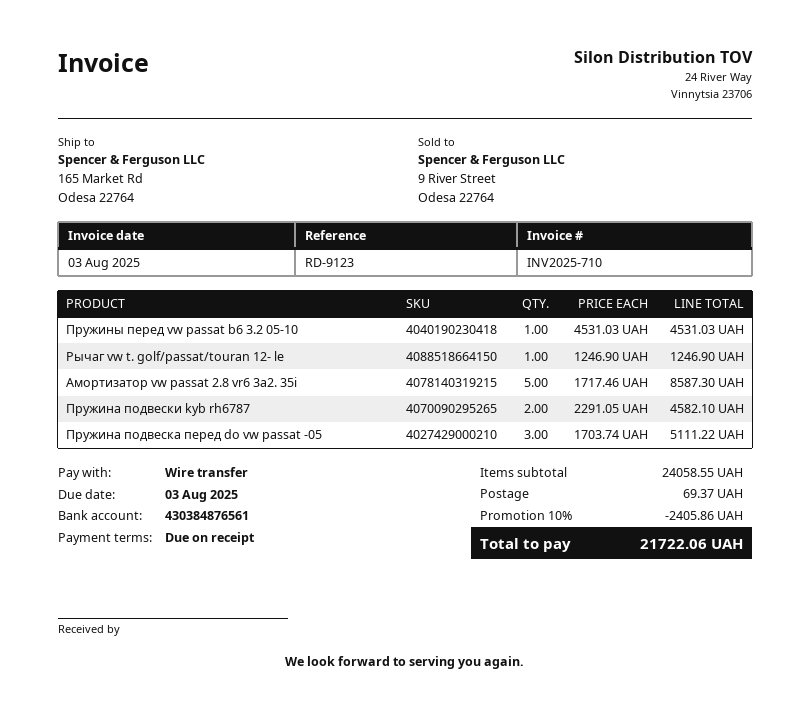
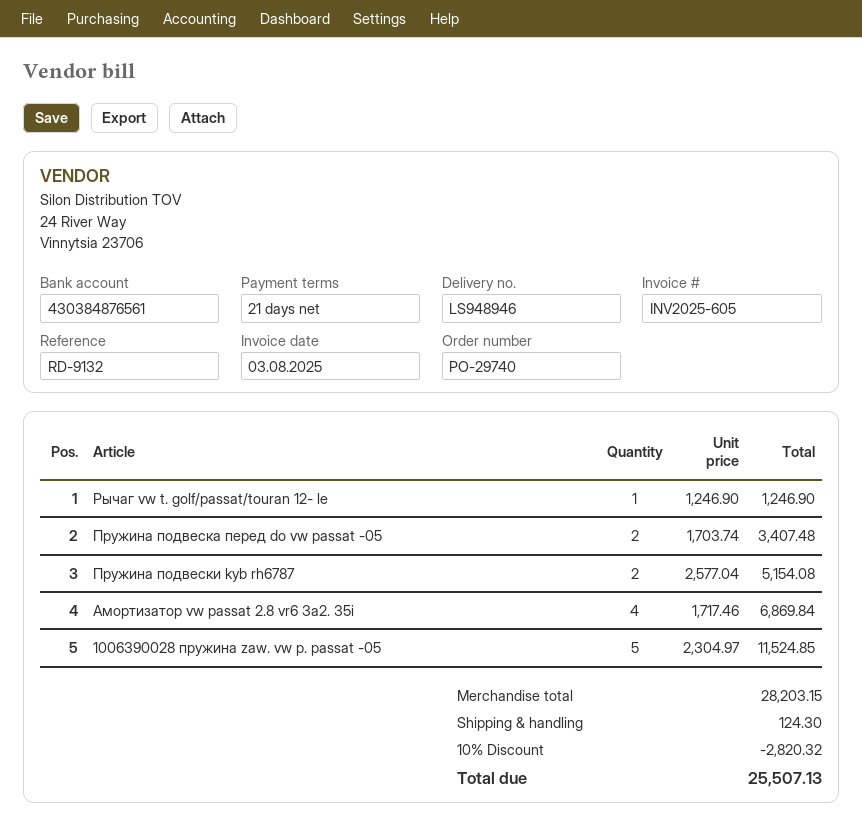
invoice number: INV2025-710 -> INV2025-605
payment terms: on receipt -> 21 days
reference: RD-9123 -> RD-9132
Пружины перед vw passat b6 3.2 05-10: 1 x 4531.03 = 4531.03 -> none
Амортизатор vw passat 2.8 vr6 3a2. 35i: 5 x 1717.46 = 8587.30 -> 4 x 1717.46 = 6869.84
Пружина подвески kyb rh6787: 2 x 2291.05 = 4582.10 -> 2 x 2577.04 = 5154.08
Пружина подвеска перед do vw passat -05: 3 x 1703.74 = 5111.22 -> 2 x 1703.74 = 3407.48
1006390028 пружина zaw. vw p. passat -05: none -> 5 x 2304.97 = 11524.85
subtotal: 24058.55 -> 28203.15
discount: 10% = 2405.86 -> 10% = 2820.32
shipping: 69.37 -> 124.30
total: 21722.06 -> 25507.13

